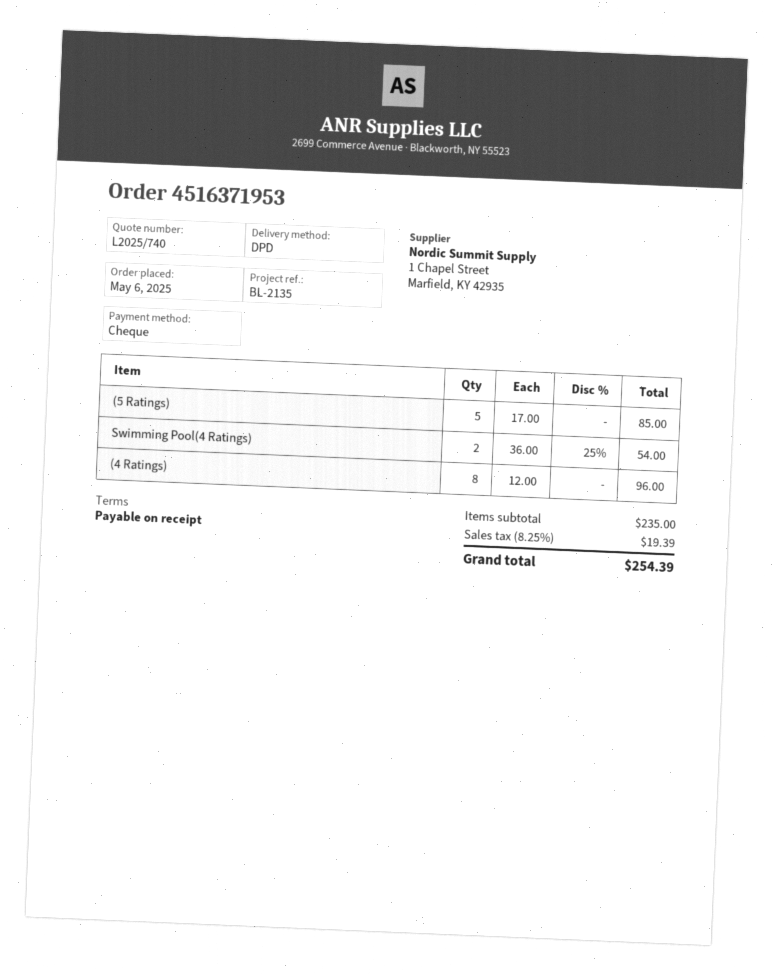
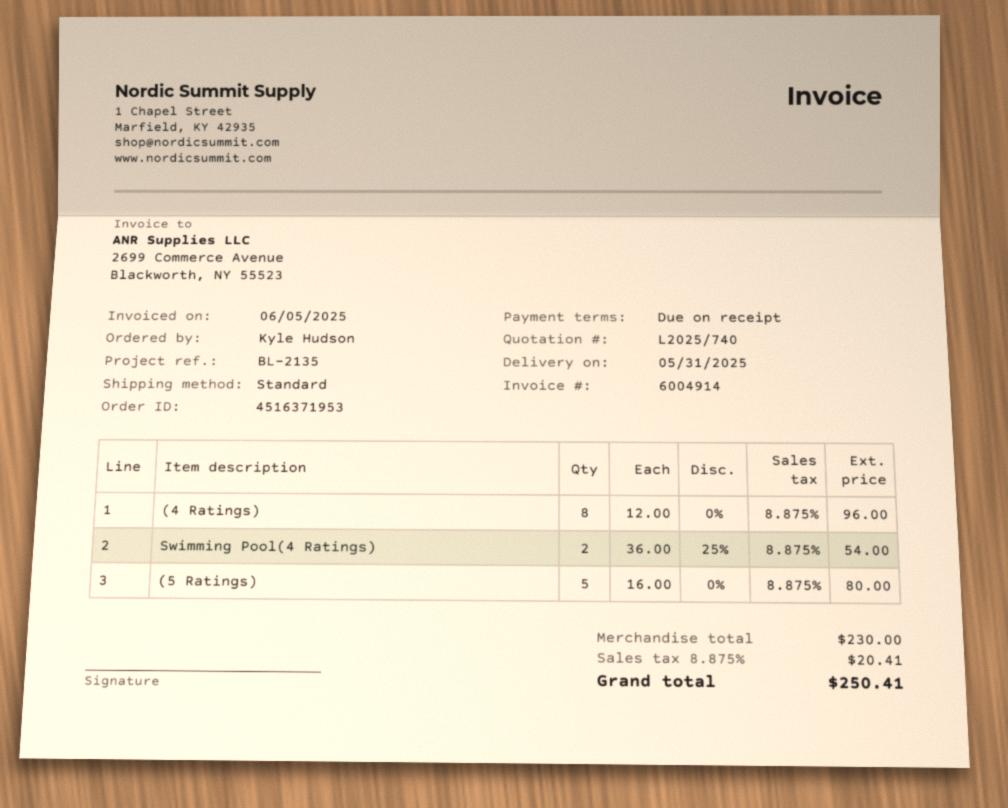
shipping method: DPD -> standard
(5 Ratings): 5 x 17.00 = 85.00 -> 5 x 16.00 = 80.00
subtotal: 235.00 -> 230.00
tax: 8.25% = 19.39 -> 8.875% = 20.41
total: 254.39 -> 250.41

